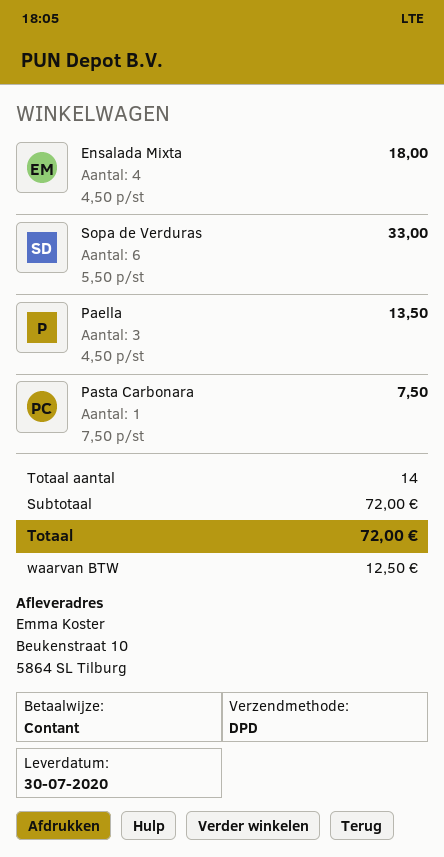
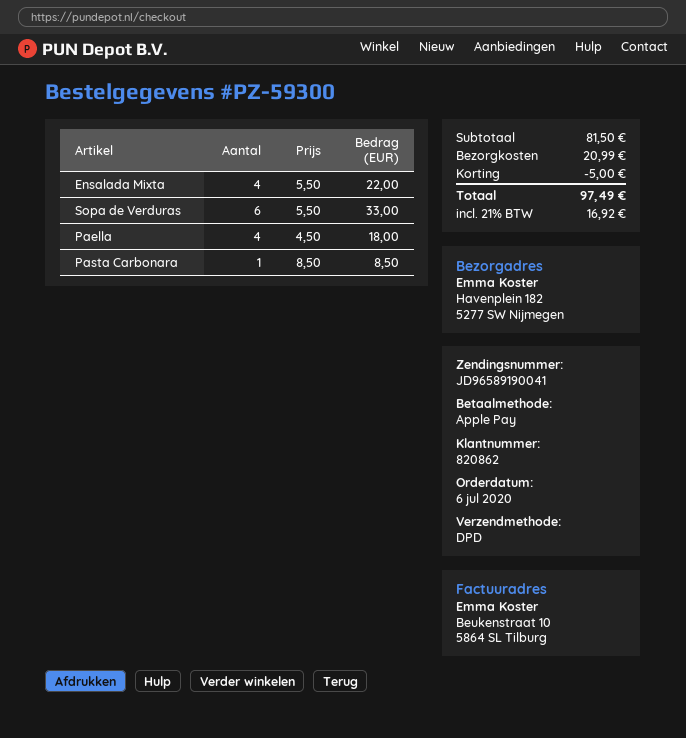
payment method: cash -> Apple Pay
ship to: Beukenstraat 10, 5864 SL Tilburg -> Havenplein 182, 5277 SW Nijmegen
Ensalada Mixta: 4 x 4.50 = 18.00 -> 4 x 5.50 = 22.00
Paella: 3 x 4.50 = 13.50 -> 4 x 4.50 = 18.00
Pasta Carbonara: 1 x 7.50 = 7.50 -> 1 x 8.50 = 8.50
subtotal: 72.00 -> 81.50
discount: none -> 5.00
shipping: none -> 20.99
tax: 12.50 -> 16.92
total: 72.00 -> 97.49

